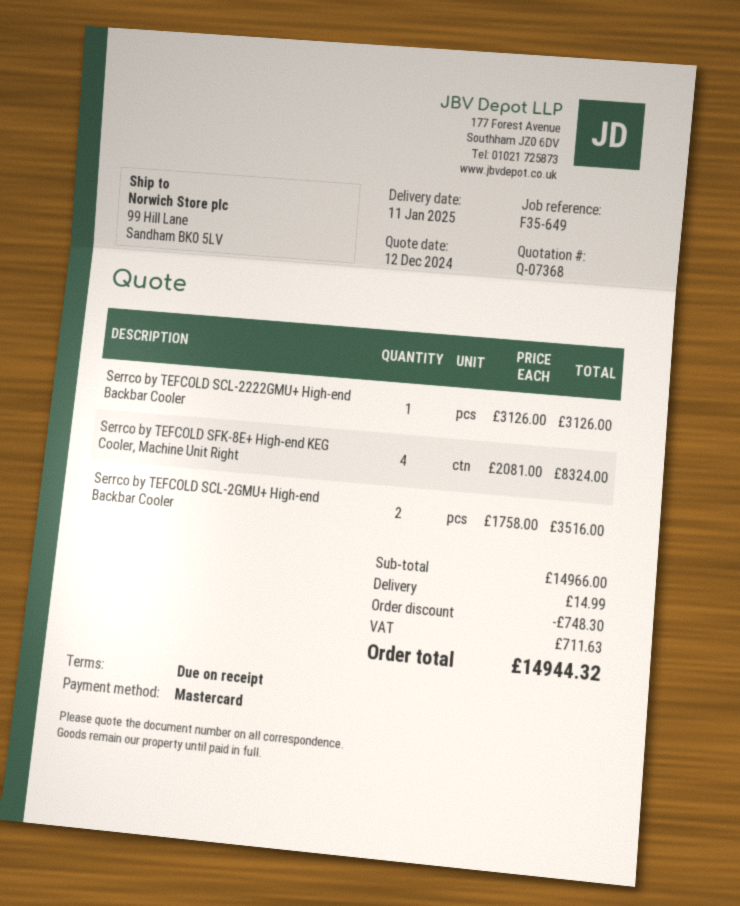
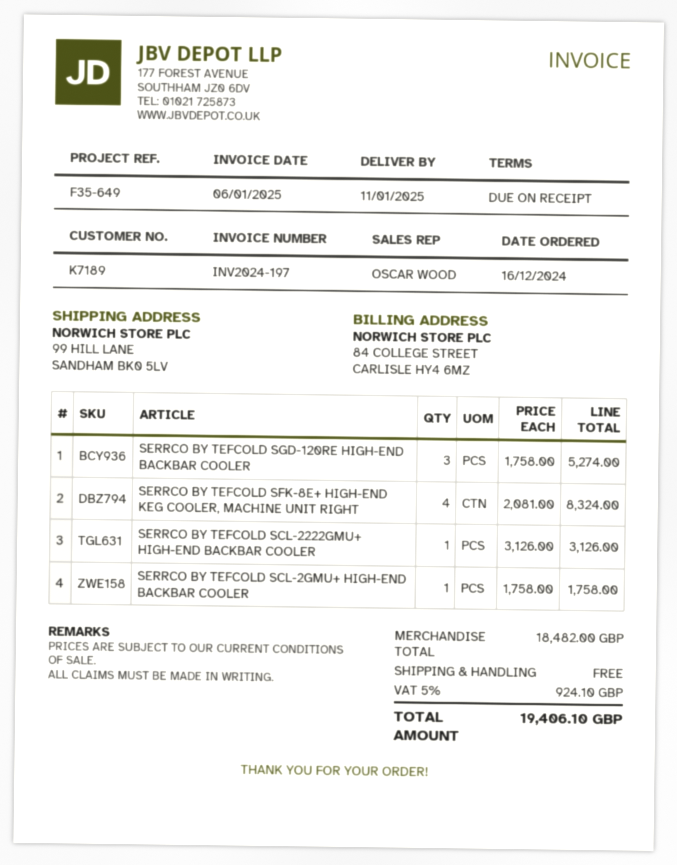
Serrco by TEFCOLD SCL-2GMU+ High-end Backbar Cooler: 2 x 1758.00 = 3516.00 -> 1 x 1758.00 = 1758.00
SERRCO BY TEFCOLD SGD-120RE HIGH-END BACKBAR COOLER: none -> 3 x 1758.00 = 5274.00
subtotal: 14966.00 -> 18482.00
discount: 748.30 -> none
shipping: 14.99 -> 0.00
tax: 711.63 -> 924.10
total: 14944.32 -> 19406.10

